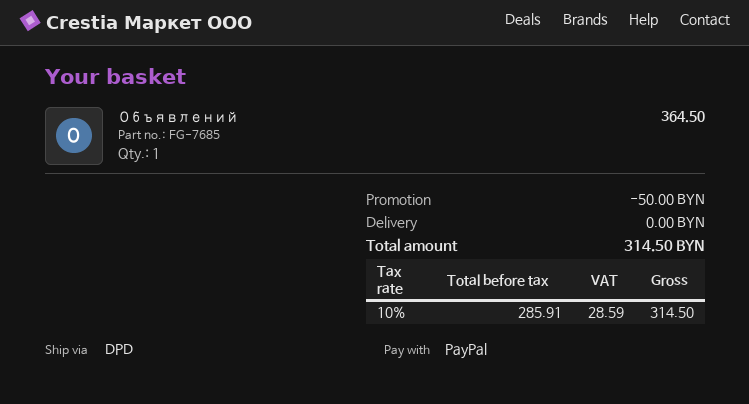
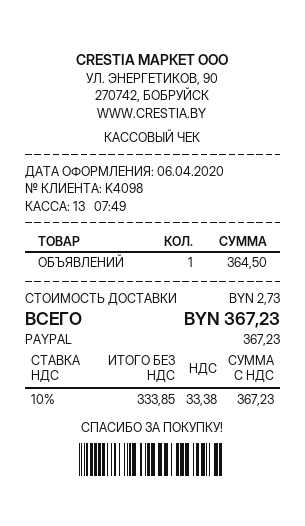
discount: 50.00 -> none
shipping: 0.00 -> 2.73
net: 285.91 -> 333.85
tax: 10% = 28.59 -> 10% = 33.38
total: 314.50 -> 367.23

